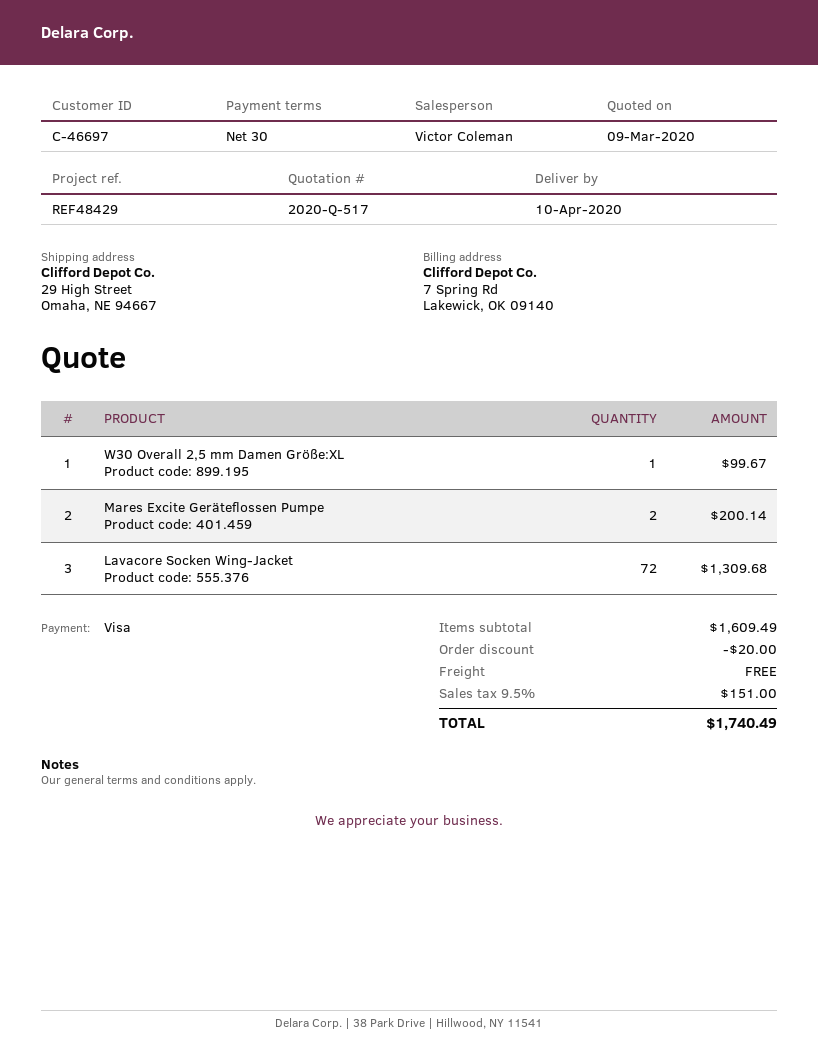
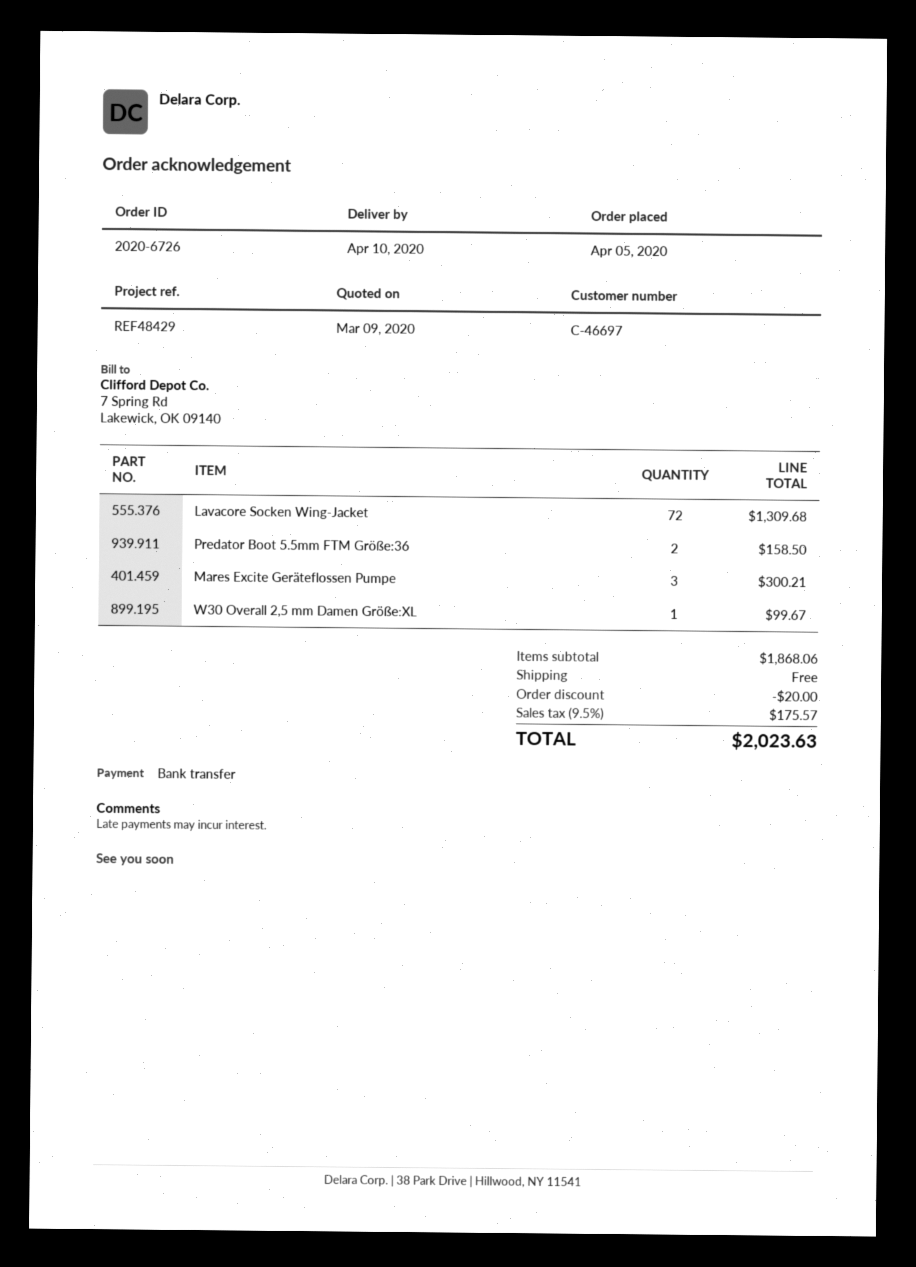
payment method: Visa -> bank transfer
Mares Excite Geräteflossen Pumpe: 2 for 200.14 -> 3 for 300.21
Predator Boot 5.5mm FTM Größe:36: none -> 2 for 158.50
subtotal: 1609.49 -> 1868.06
tax: 9.5% = 151.00 -> 9.5% = 175.57
total: 1740.49 -> 2023.63

